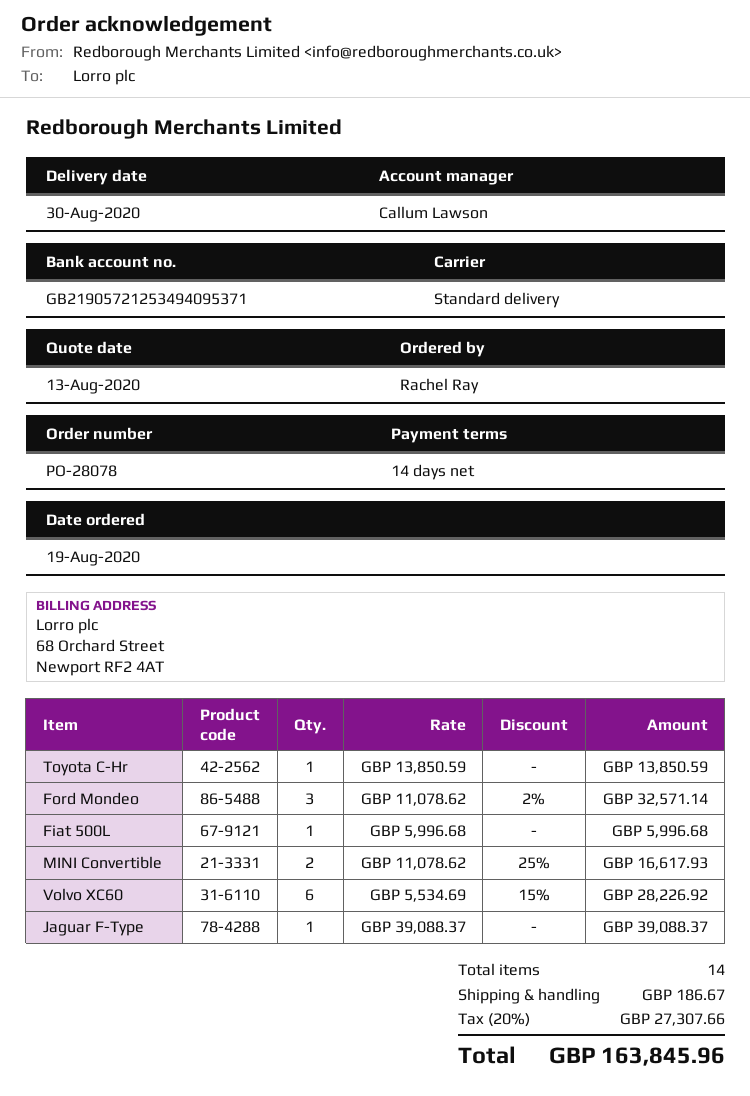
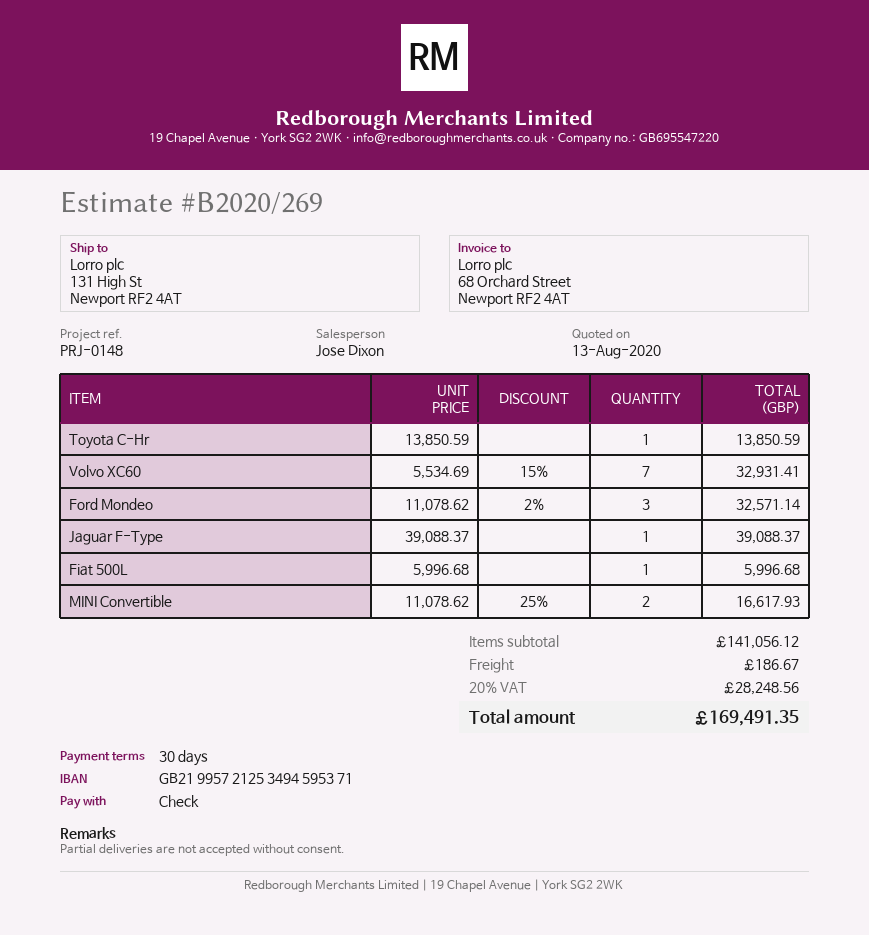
payment terms: 14 days -> 30 days
sales rep: Callum Lawson -> Jose Dixon
bank account: GB21905721253494095371 -> GB21995721253494595371
Volvo XC60: 6 x 5534.69 - 15% = 28226.92 -> 7 x 5534.69 - 15% = 32931.41
tax: 20% = 27307.66 -> 20% = 28248.56
total: 163845.96 -> 169491.35

